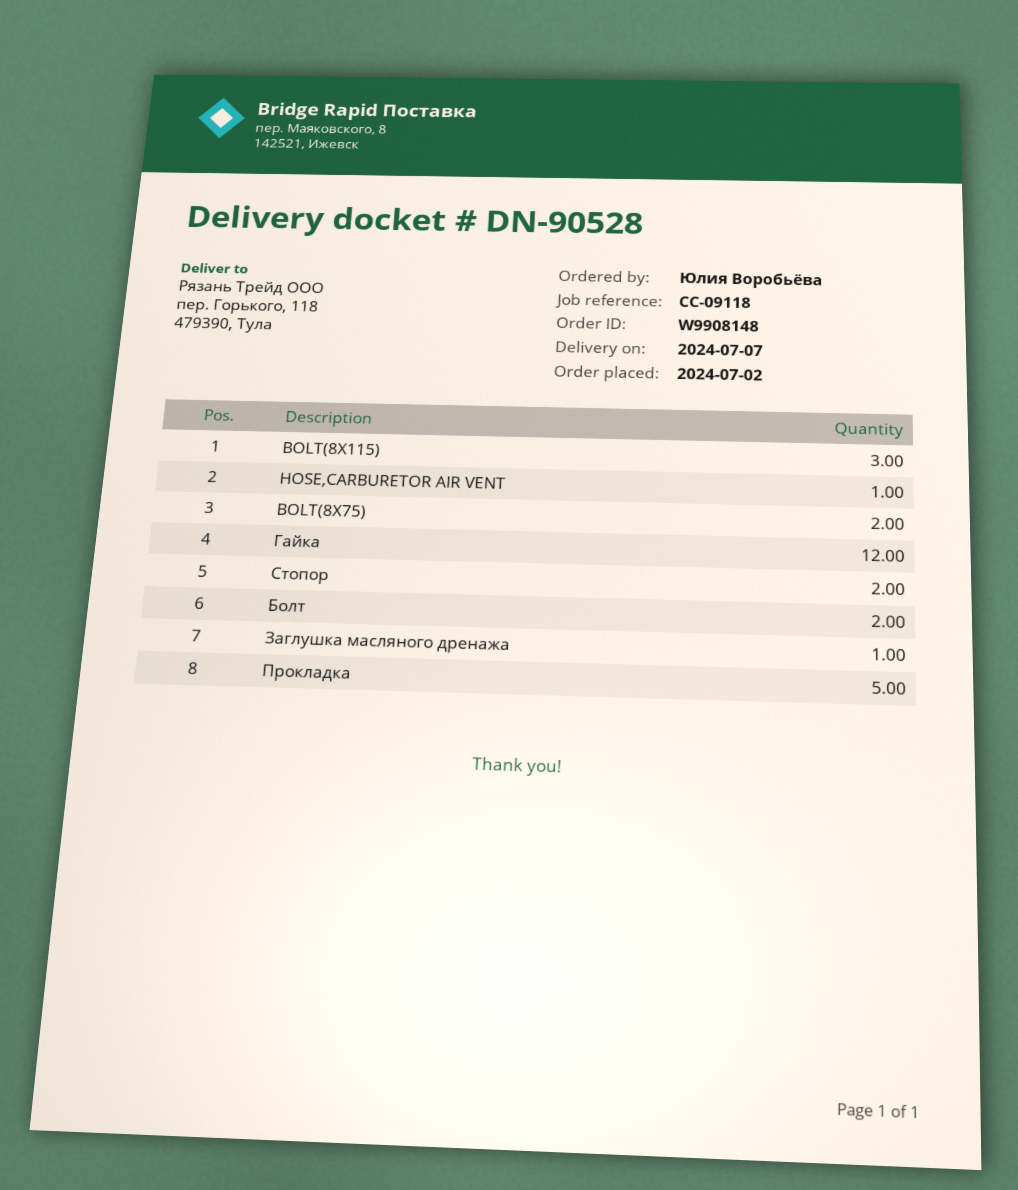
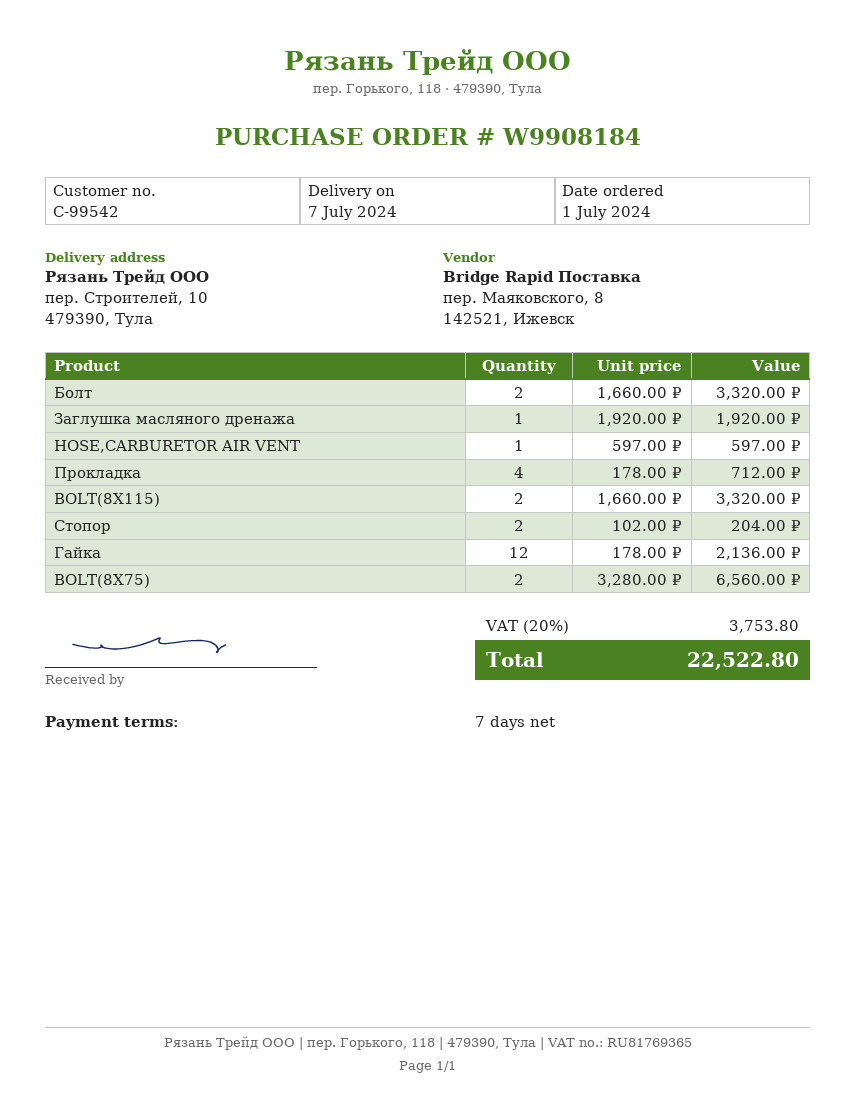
order number: W9908148 -> W9908184
order date: 2024-07-02 -> 2024-07-01
ship to: пер. Горького, 118, 479390, Тула -> пер. Строителей, 10, 479390, Тула
BOLT(8X115): 3 -> 2
Прокладка: 5 -> 4

